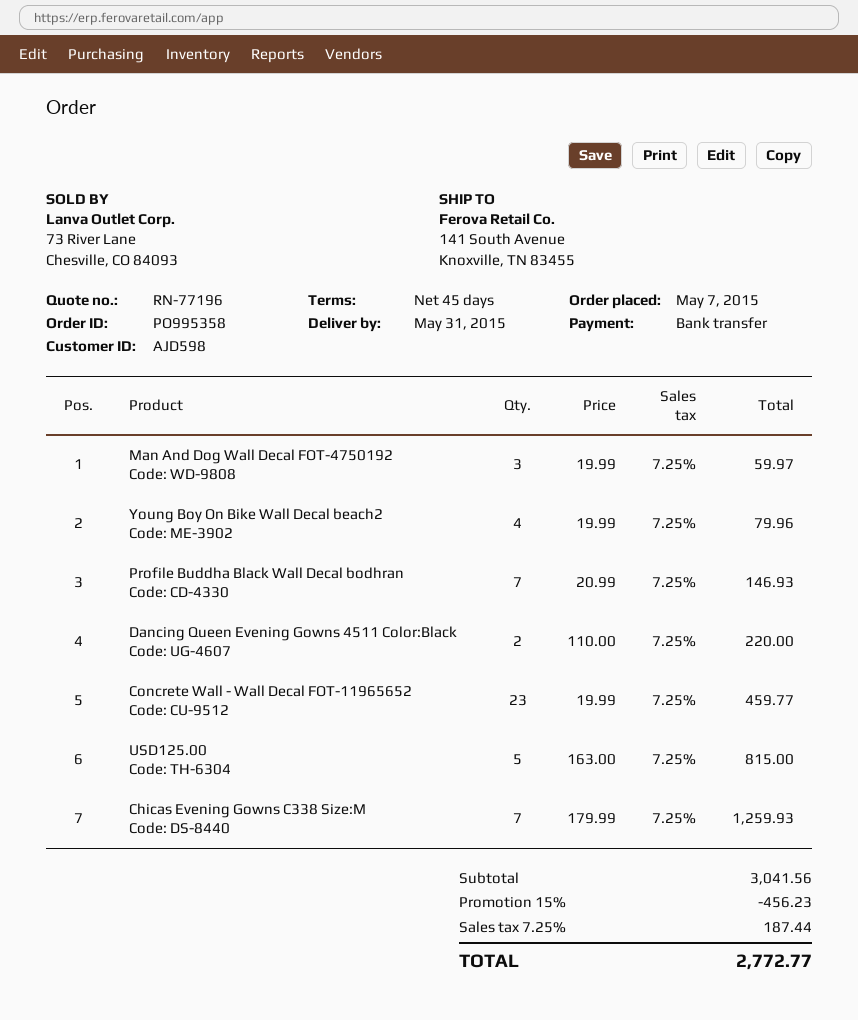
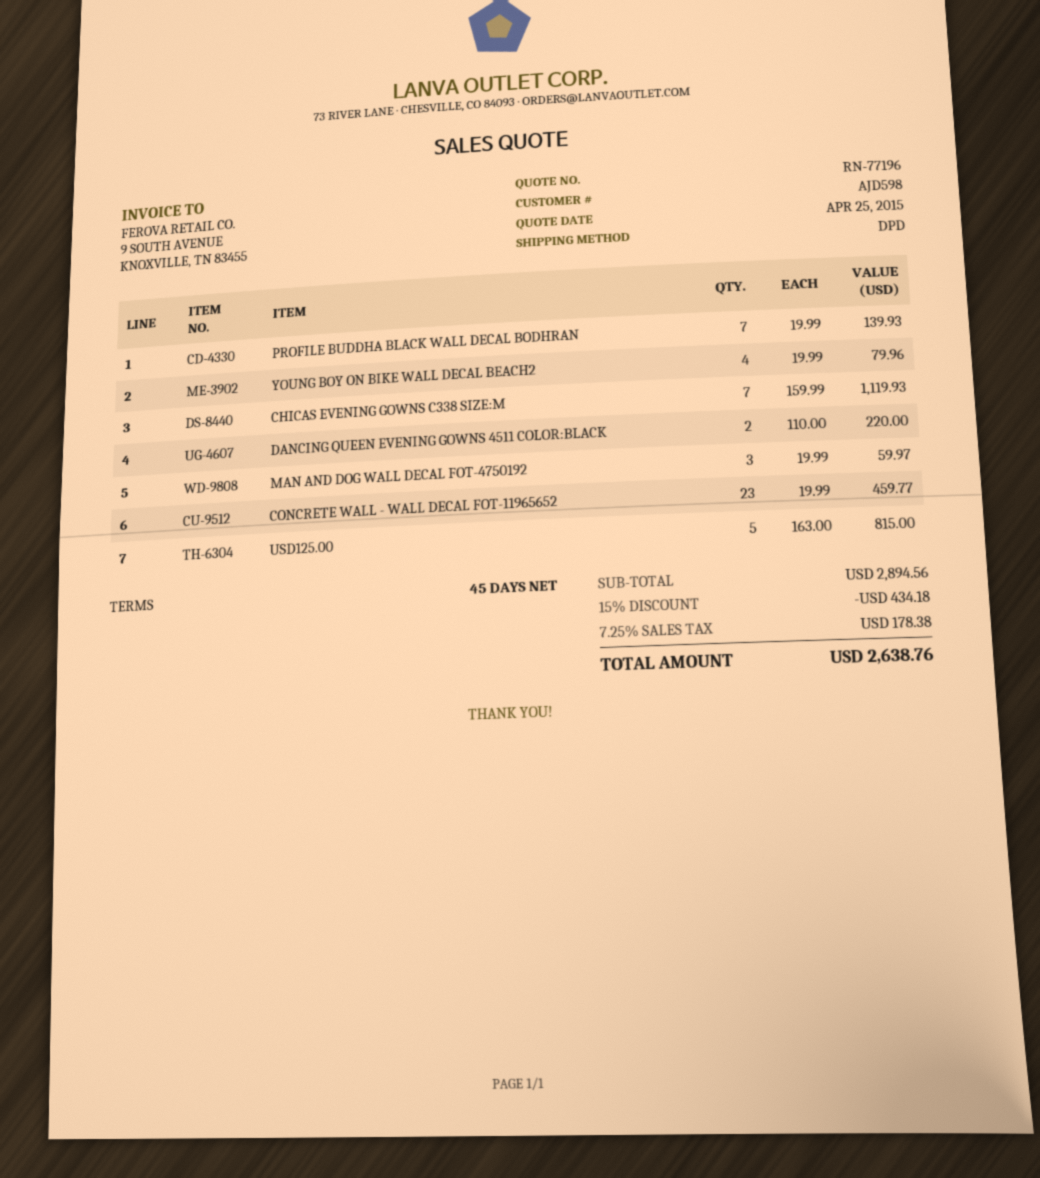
Profile Buddha Black Wall Decal bodhran: 7 x 20.99 = 146.93 -> 7 x 19.99 = 139.93
Chicas Evening Gowns C338 Size:M: 7 x 179.99 = 1259.93 -> 7 x 159.99 = 1119.93
subtotal: 3041.56 -> 2894.56
discount: 15% = 456.23 -> 15% = 434.18
tax: 7.25% = 187.44 -> 7.25% = 178.38
total: 2772.77 -> 2638.76

